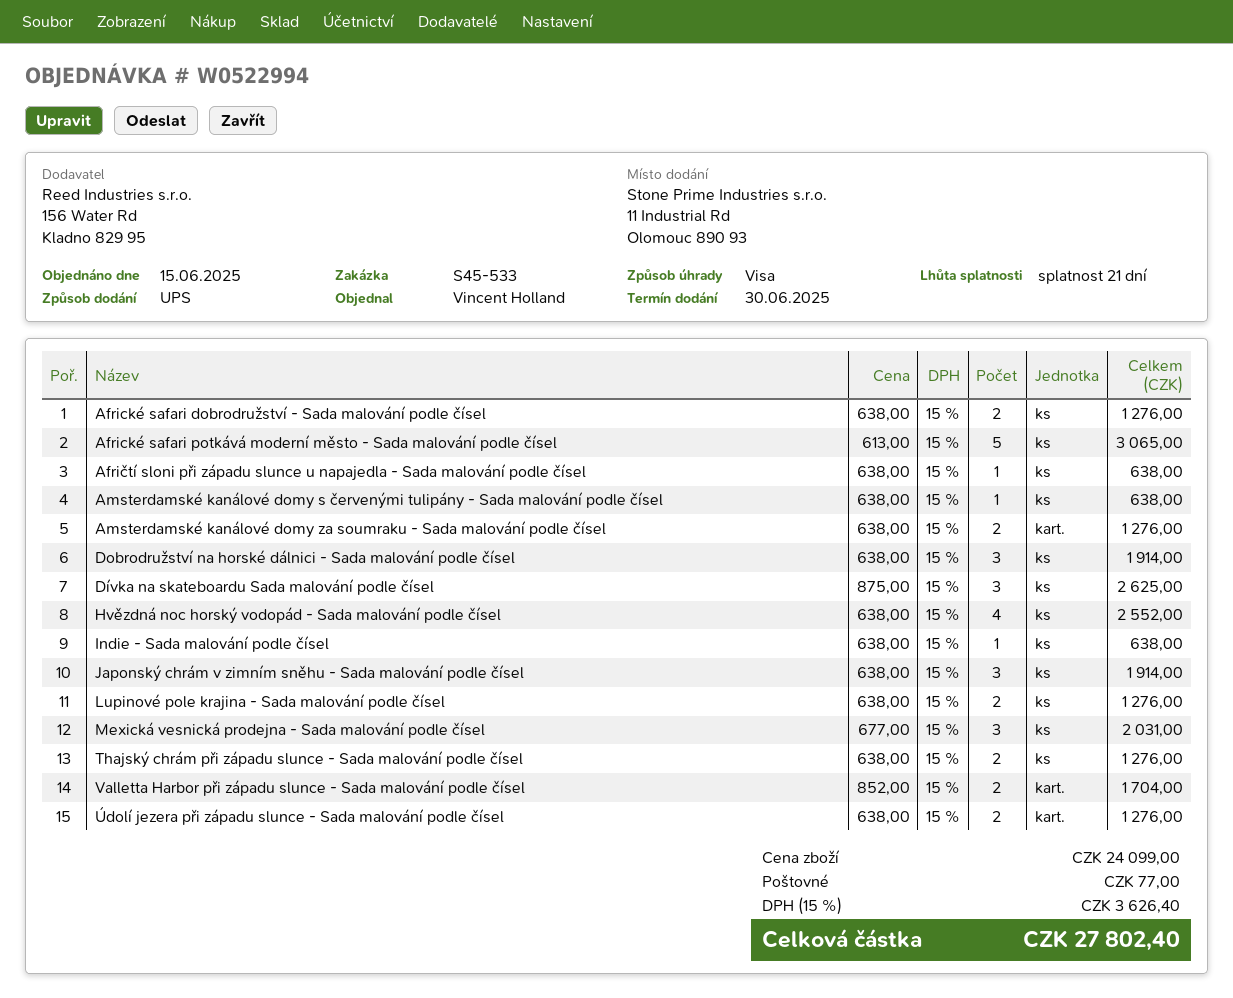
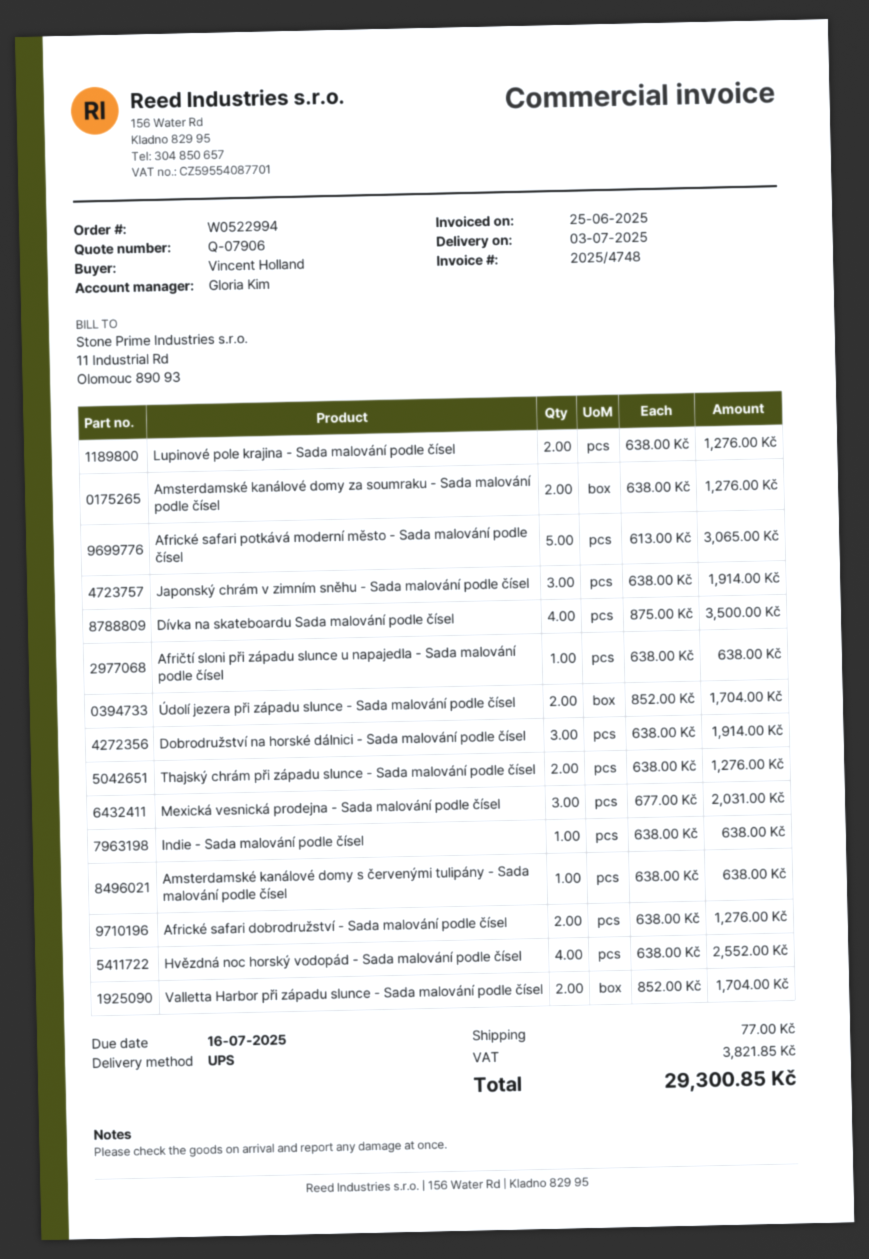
delivery date: 2025-06-30 -> 2025-07-03
Dívka na skateboardu Sada malování podle čísel: 3 x 875.00 = 2625.00 -> 4 x 875.00 = 3500.00
Údolí jezera při západu slunce - Sada malování podle čísel: 2 x 638.00 = 1276.00 -> 2 x 852.00 = 1704.00
tax: 3626.40 -> 3821.85
total: 27802.40 -> 29300.85

